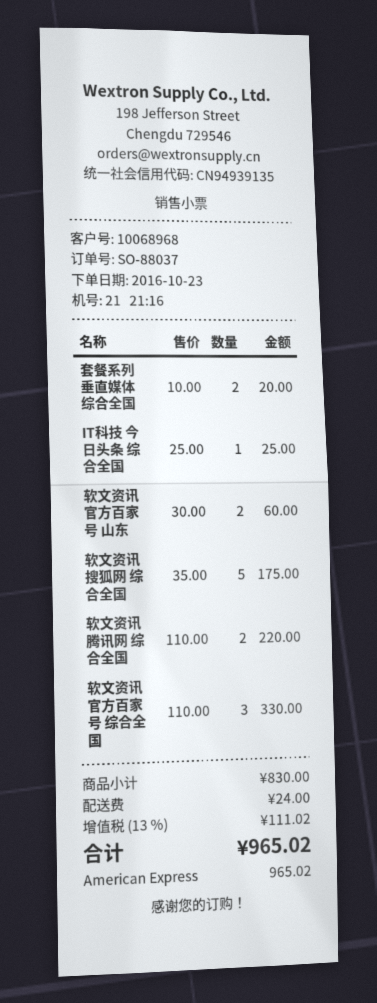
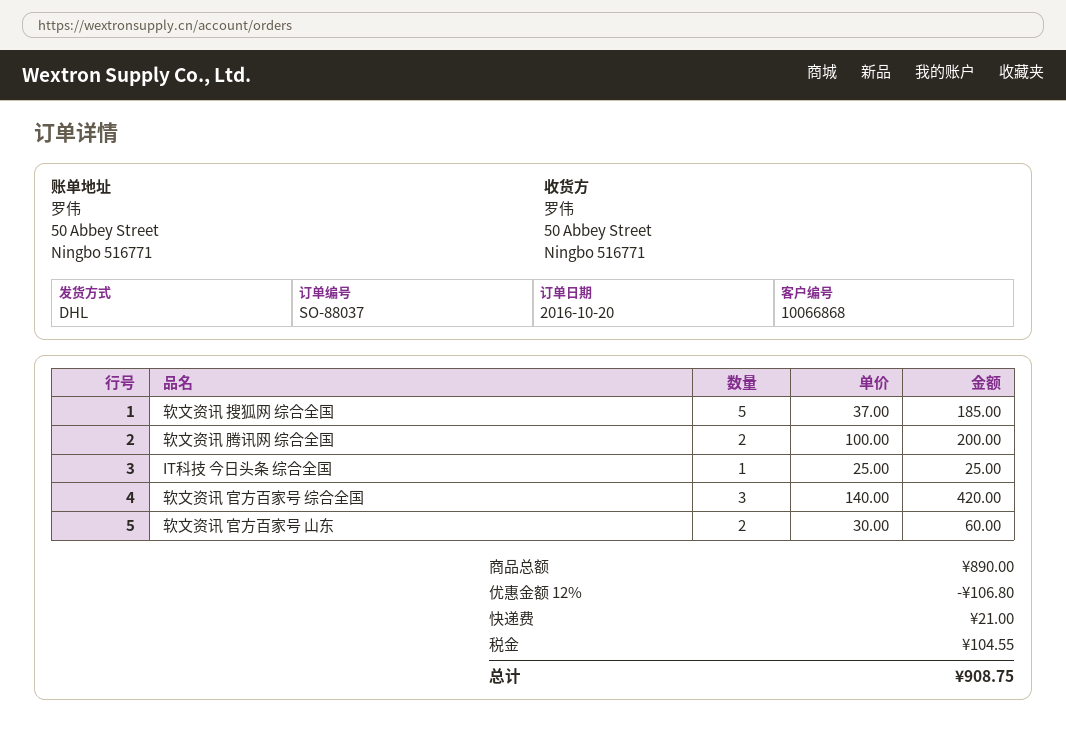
order date: 2016-10-23 -> 2016-10-20
customer number: 10068968 -> 10066868
套餐系列 垂直媒体 综合全国: 2 x 10.00 = 20.00 -> none
软文资讯 搜狐网 综合全国: 5 x 35.00 = 175.00 -> 5 x 37.00 = 185.00
软文资讯 腾讯网 综合全国: 2 x 110.00 = 220.00 -> 2 x 100.00 = 200.00
软文资讯 官方百家号 综合全国: 3 x 110.00 = 330.00 -> 3 x 140.00 = 420.00
subtotal: 830.00 -> 890.00
discount: none -> 12% = 106.80
shipping: 24.00 -> 21.00
tax: 111.02 -> 104.55
total: 965.02 -> 908.75

